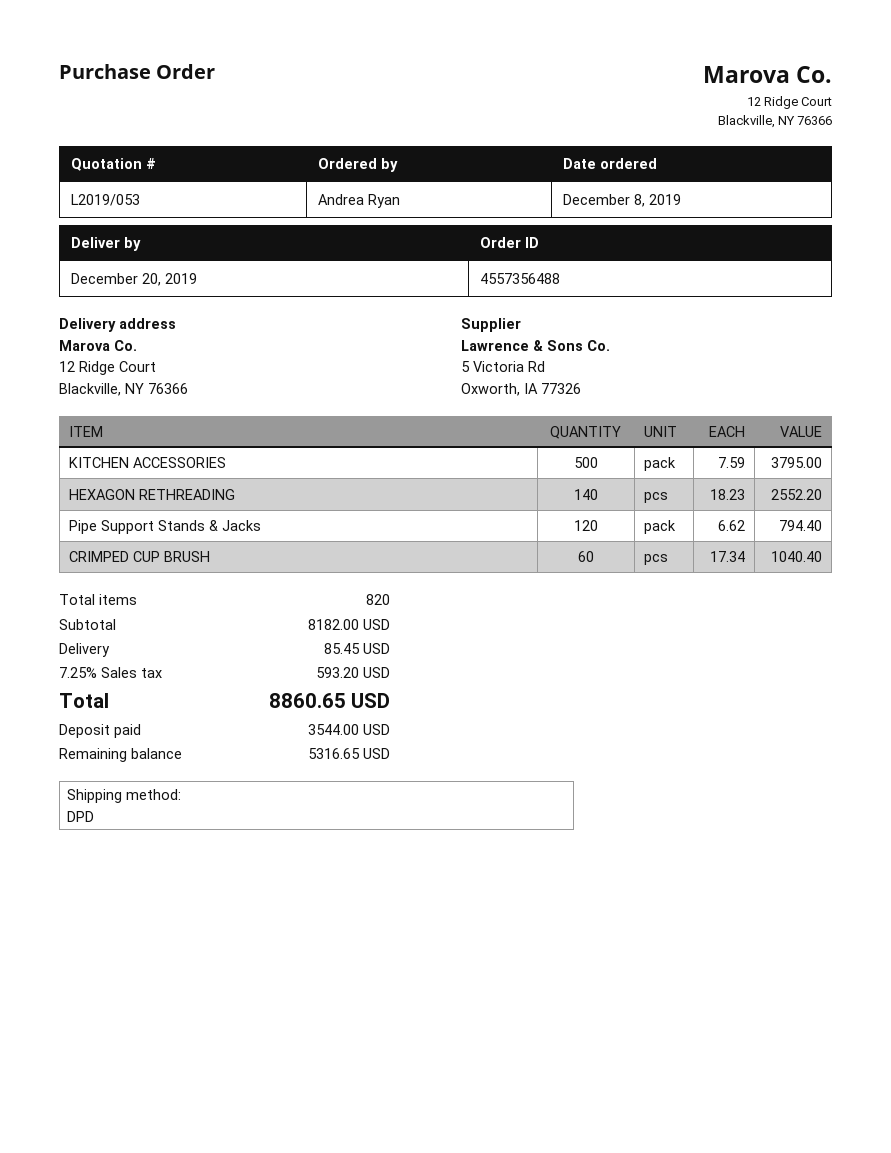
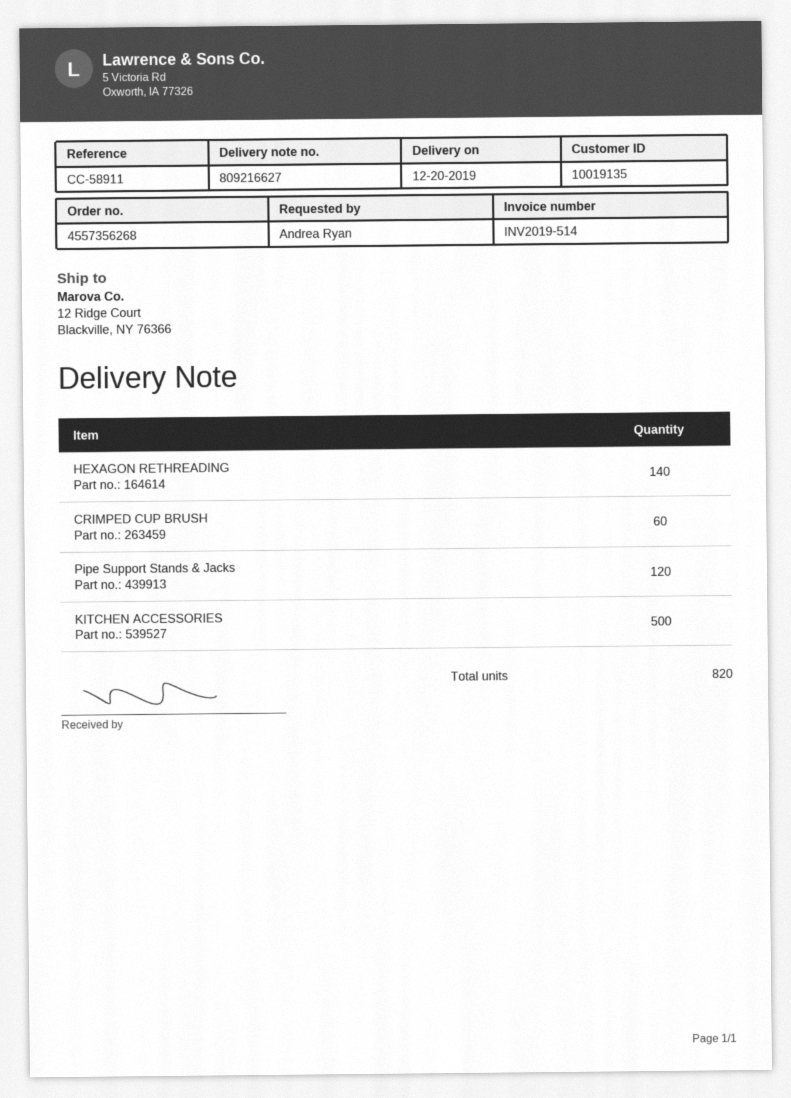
order number: 4557356488 -> 4557356268

